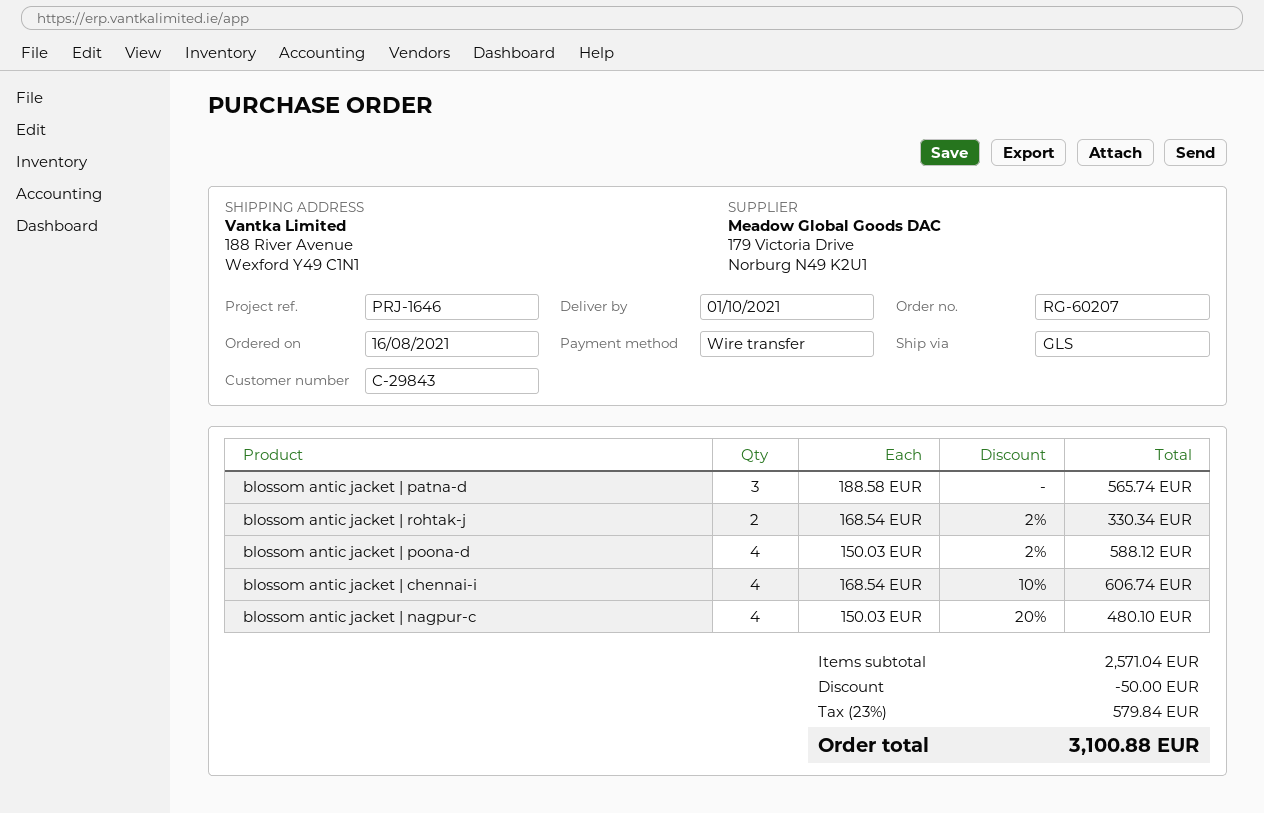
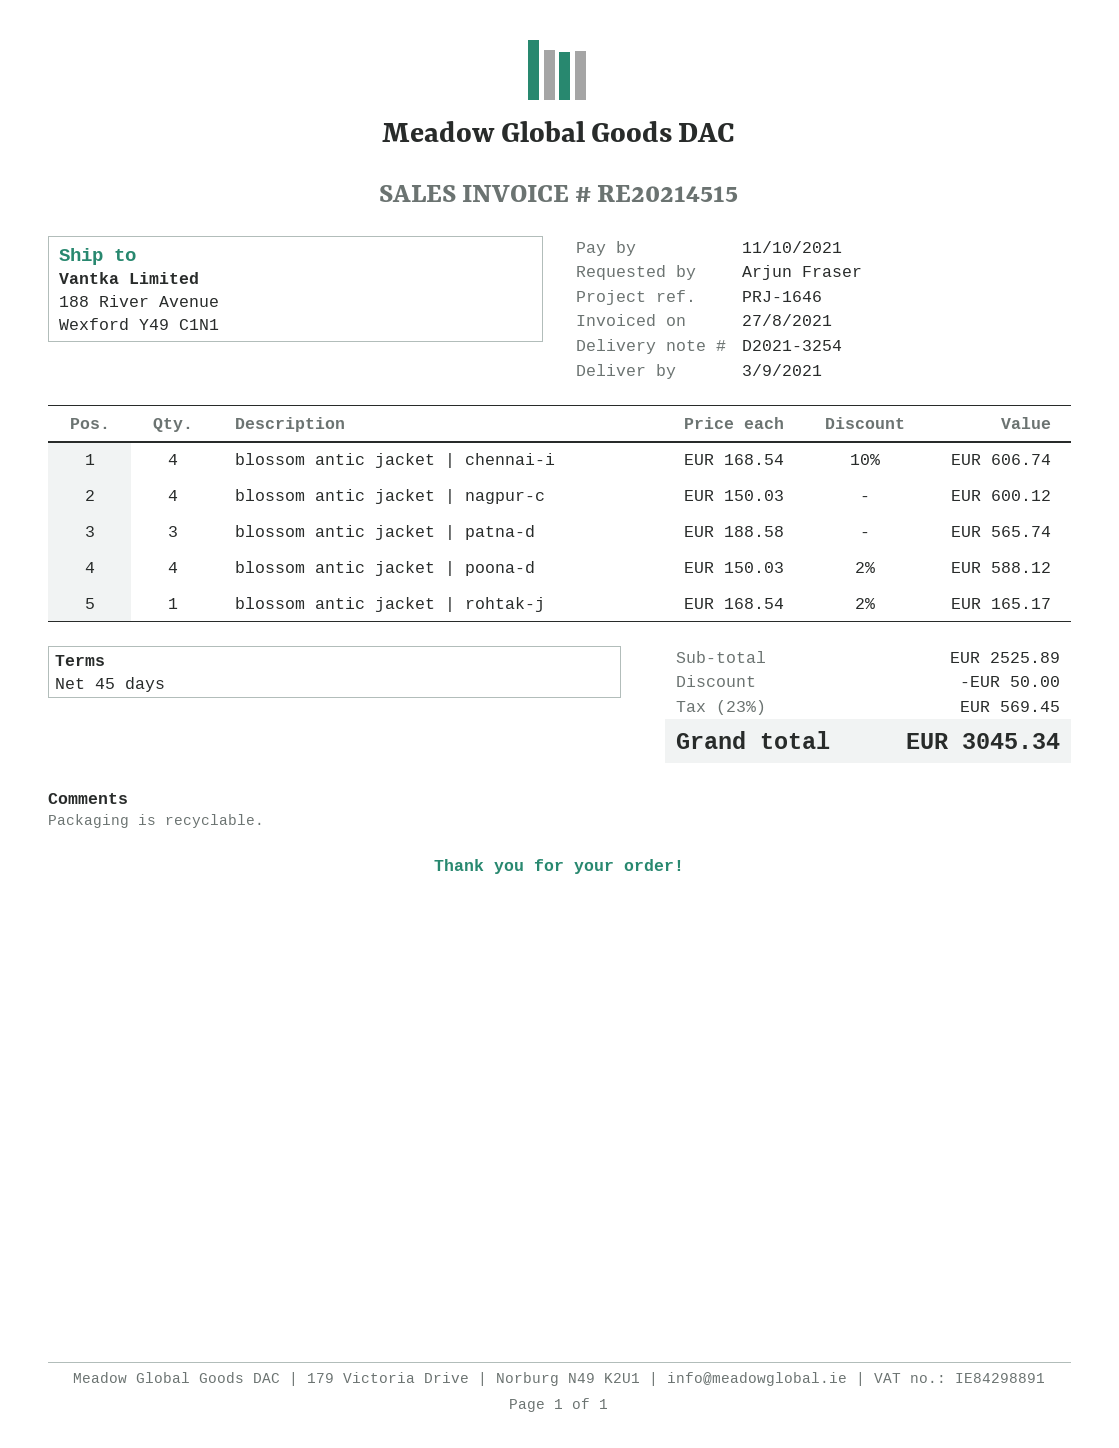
delivery date: 2021-10-01 -> 2021-09-03
blossom antic jacket | rohtak-j: 2 x 168.54 - 2% = 330.34 -> 1 x 168.54 - 2% = 165.17
blossom antic jacket | nagpur-c: 4 x 150.03 - 20% = 480.10 -> 4 x 150.03 = 600.12
subtotal: 2571.04 -> 2525.89
tax: 23% = 579.84 -> 23% = 569.45
total: 3100.88 -> 3045.34

